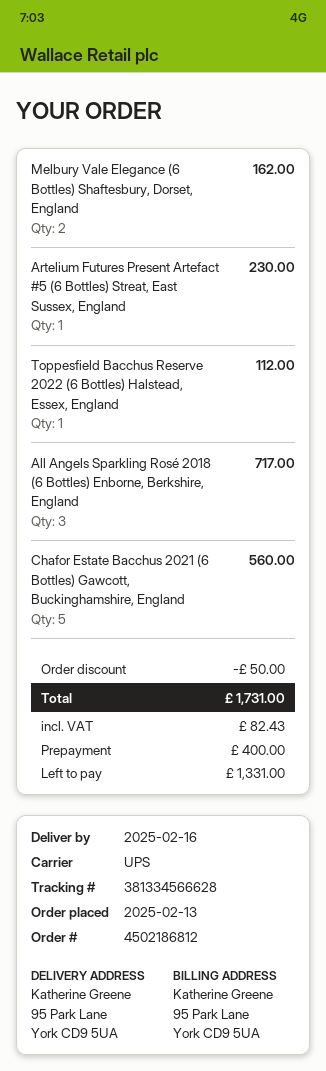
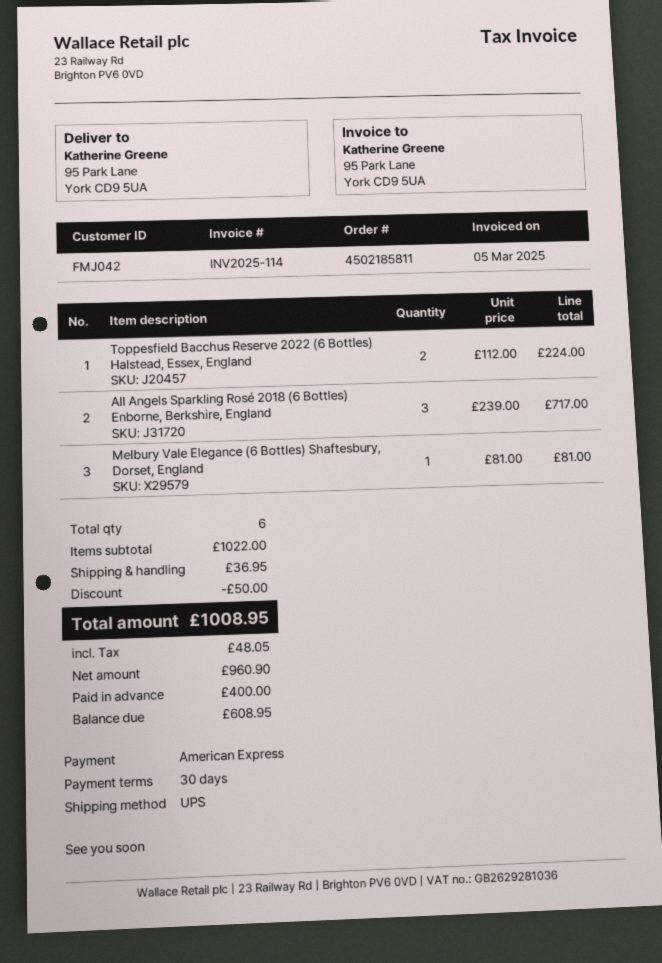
order number: 4502186812 -> 4502185811
Melbury Vale Elegance (6 Bottles) Shaftesbury, Dorset, England: 2 for 162.00 -> 1 for 81.00
Artelium Futures Present Artefact #5 (6 Bottles) Streat, East Sussex, England: 1 for 230.00 -> none
Toppesfield Bacchus Reserve 2022 (6 Bottles) Halstead, Essex, England: 1 for 112.00 -> 2 for 224.00
Chafor Estate Bacchus 2021 (6 Bottles) Gawcott, Buckinghamshire, England: 5 for 560.00 -> none
shipping: none -> 36.95
tax: 82.43 -> 48.05
total: 1731.00 -> 1008.95
balance: 1331.00 -> 608.95

